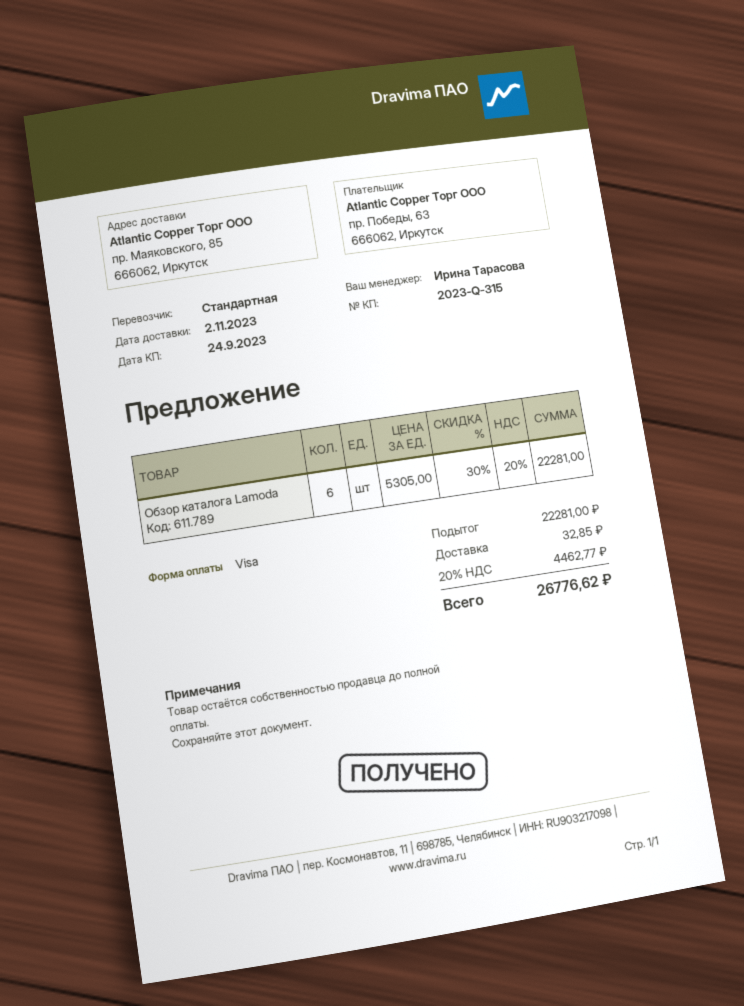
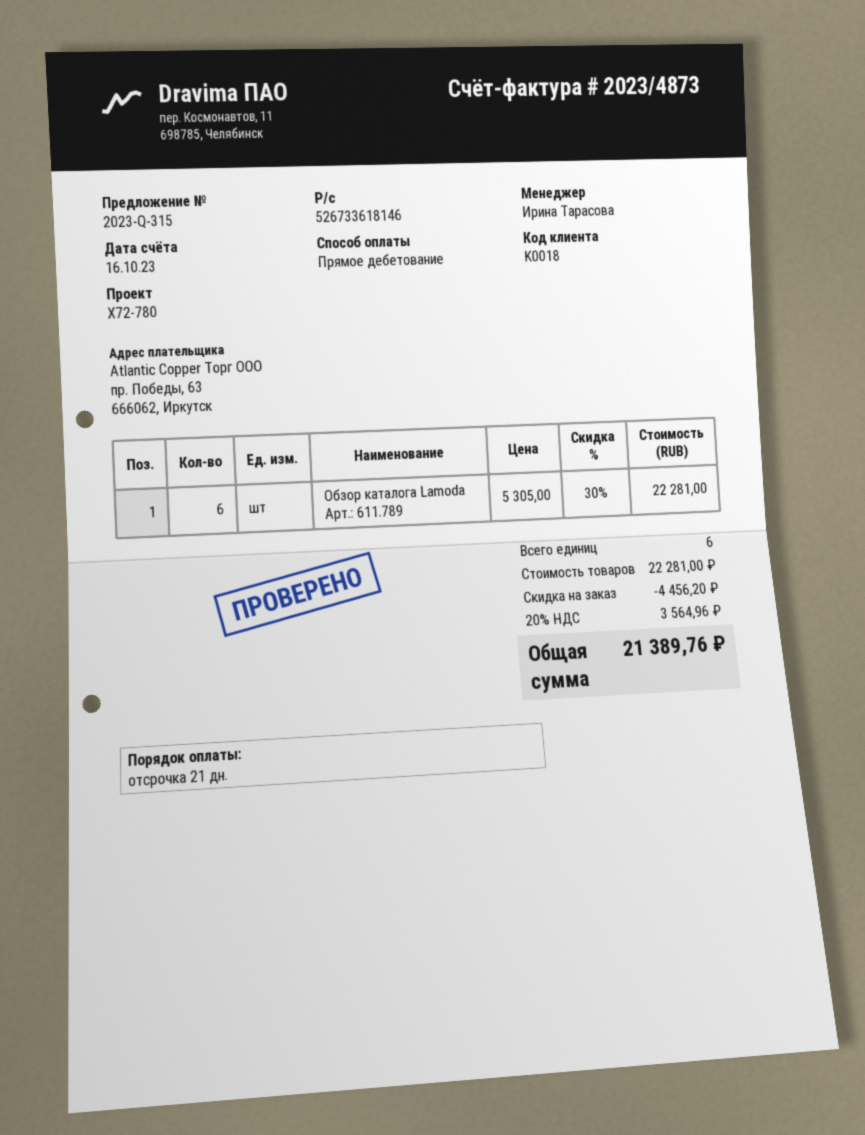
payment method: Visa -> direct debit
discount: none -> 4456.20
shipping: 32.85 -> none
tax: 20% = 4462.77 -> 20% = 3564.96
total: 26776.62 -> 21389.76

